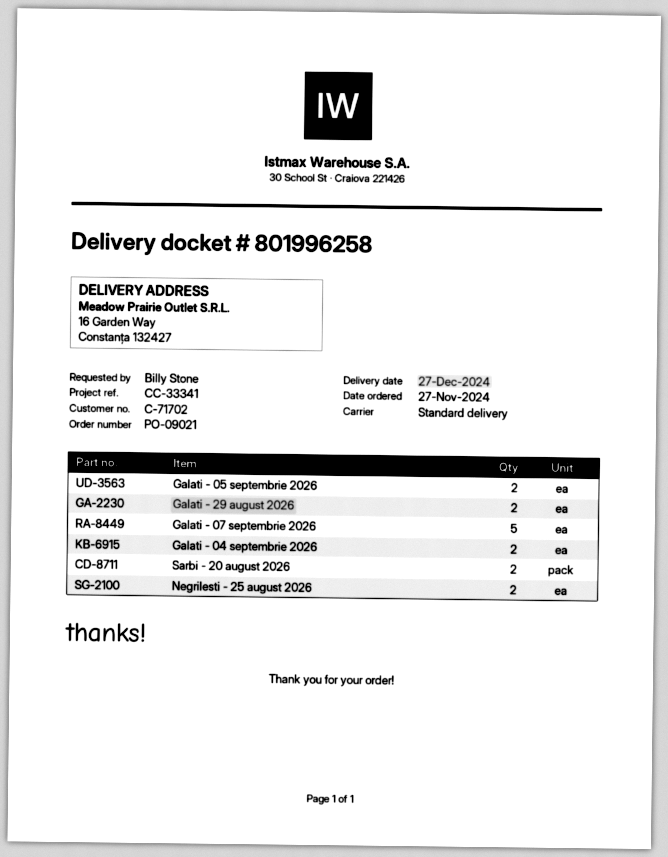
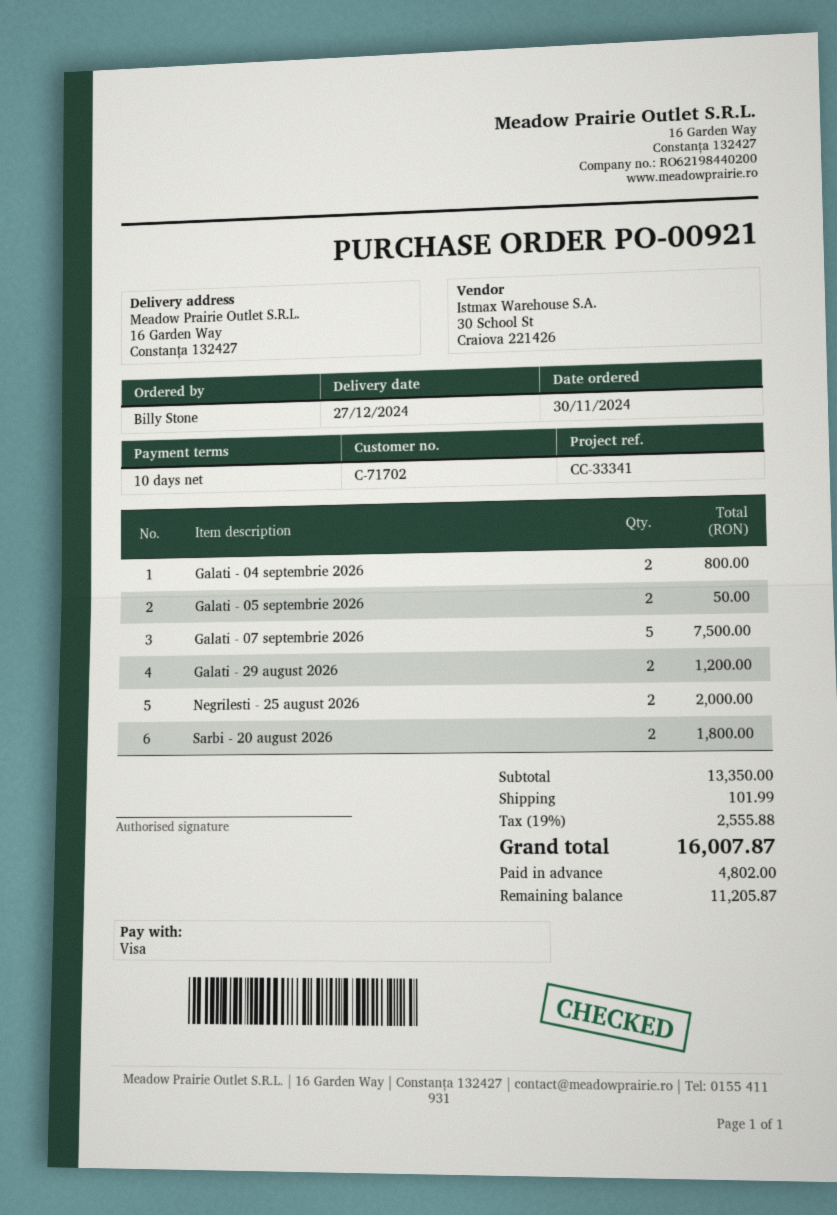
order number: PO-09021 -> PO-00921
order date: 2024-11-27 -> 2024-11-30

